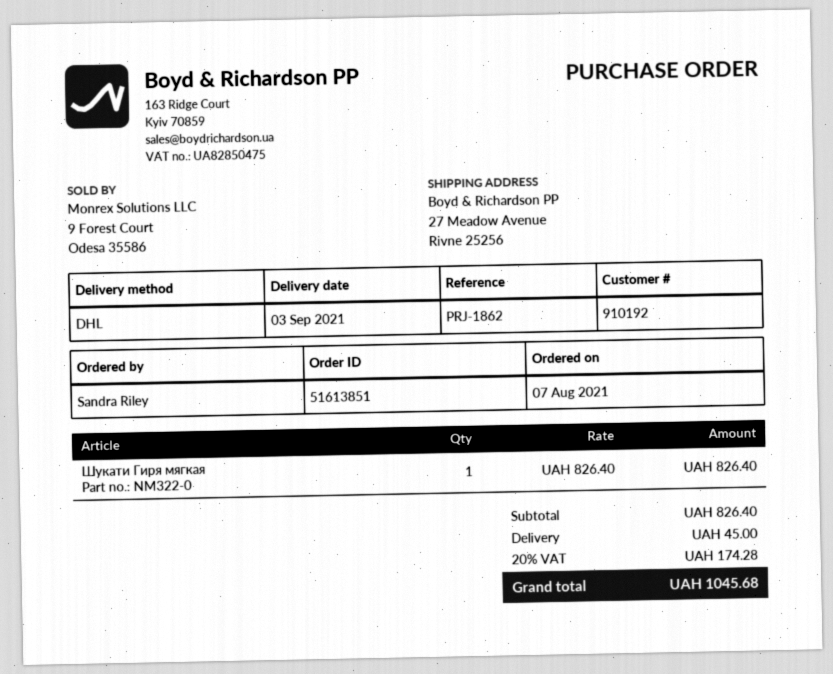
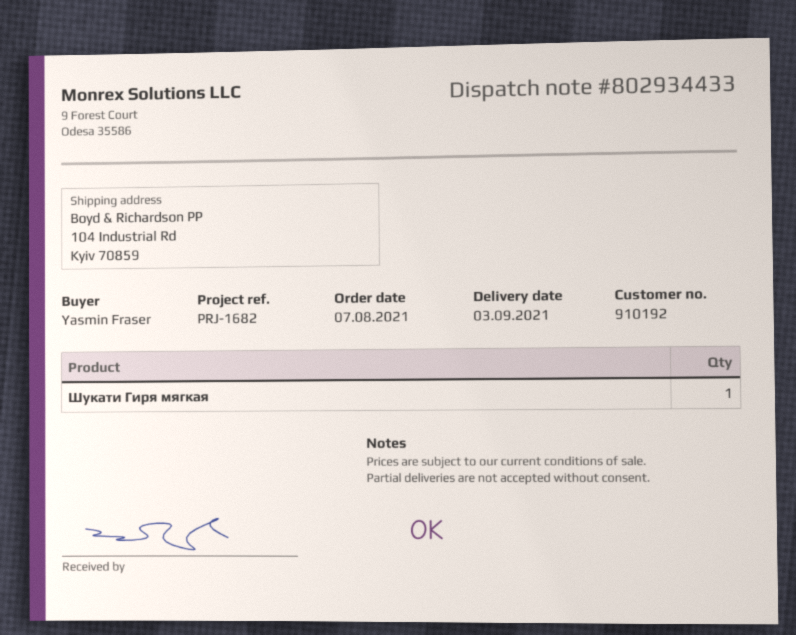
reference: PRJ-1862 -> PRJ-1682
ordered by: Sandra Riley -> Yasmin Fraser
ship to: 27 Meadow Avenue, Rivne 25256 -> 104 Industrial Rd, Kyiv 70859

